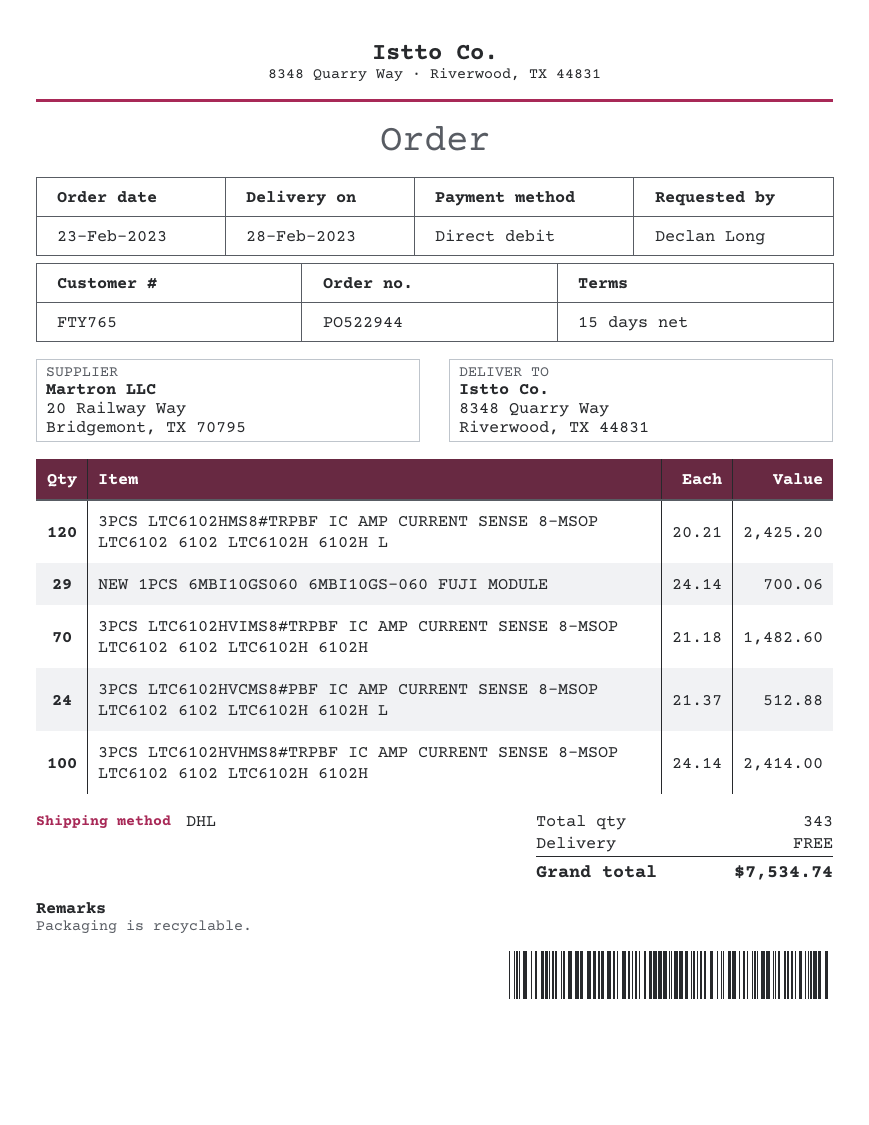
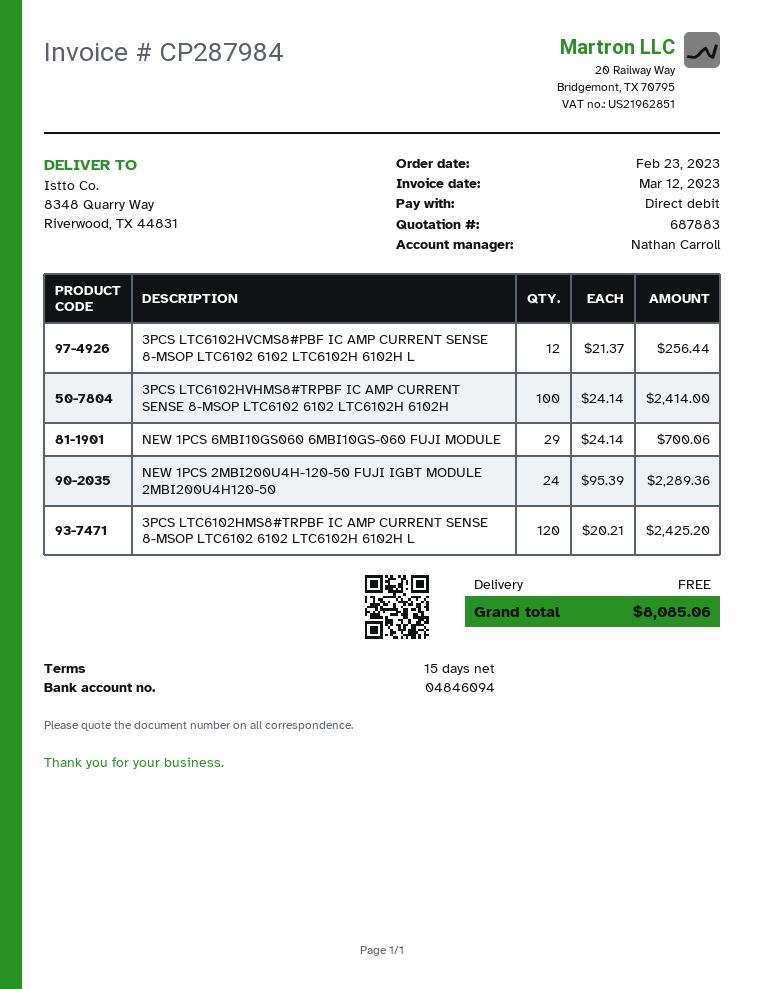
3PCS LTC6102HVIMS8#TRPBF IC AMP CURRENT SENSE 8-MSOP LTC6102 6102 LTC6102H 6102H: 70 x 21.18 = 1482.60 -> none
3PCS LTC6102HVCMS8#PBF IC AMP CURRENT SENSE 8-MSOP LTC6102 6102 LTC6102H 6102H L: 24 x 21.37 = 512.88 -> 12 x 21.37 = 256.44
NEW 1PCS 2MBI200U4H-120-50 FUJI IGBT MODULE 2MBI200U4H120-50: none -> 24 x 95.39 = 2289.36
total: 7534.74 -> 8085.06

